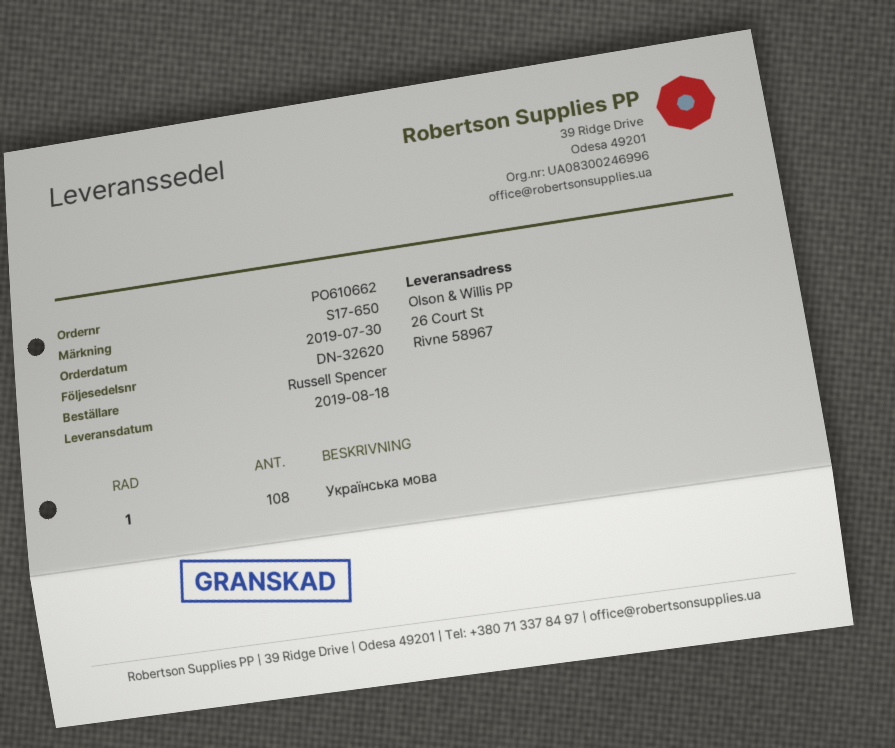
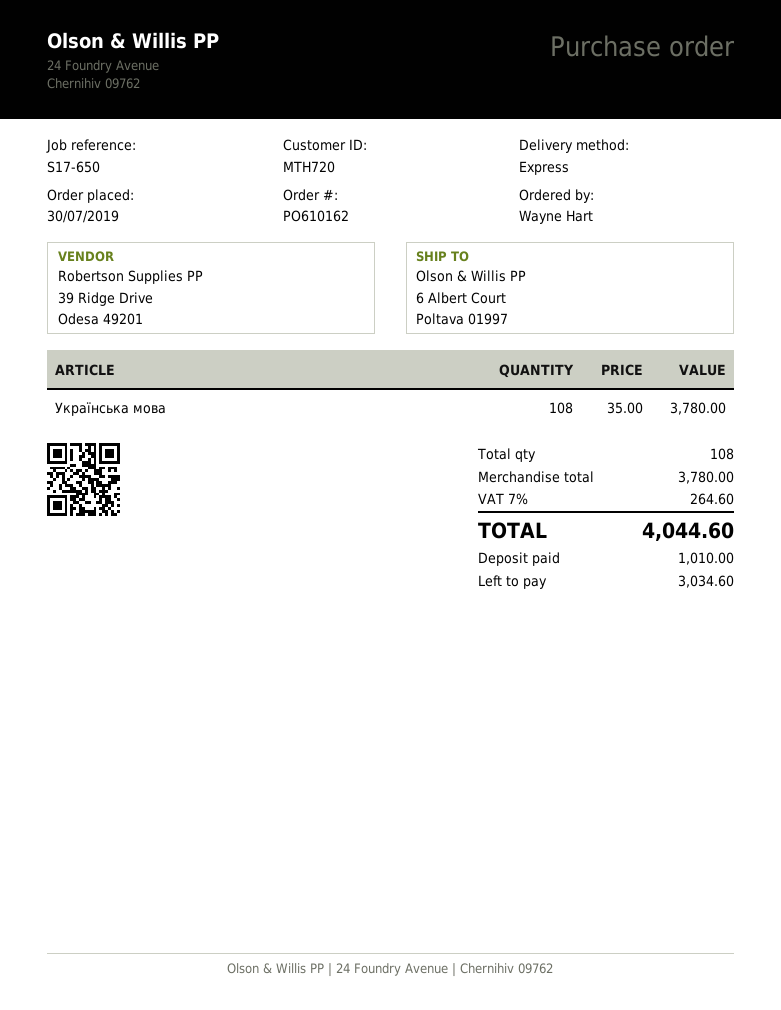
order number: PO610662 -> PO610162
ordered by: Russell Spencer -> Wayne Hart
ship to: 26 Court St, Rivne 58967 -> 6 Albert Court, Poltava 01997

